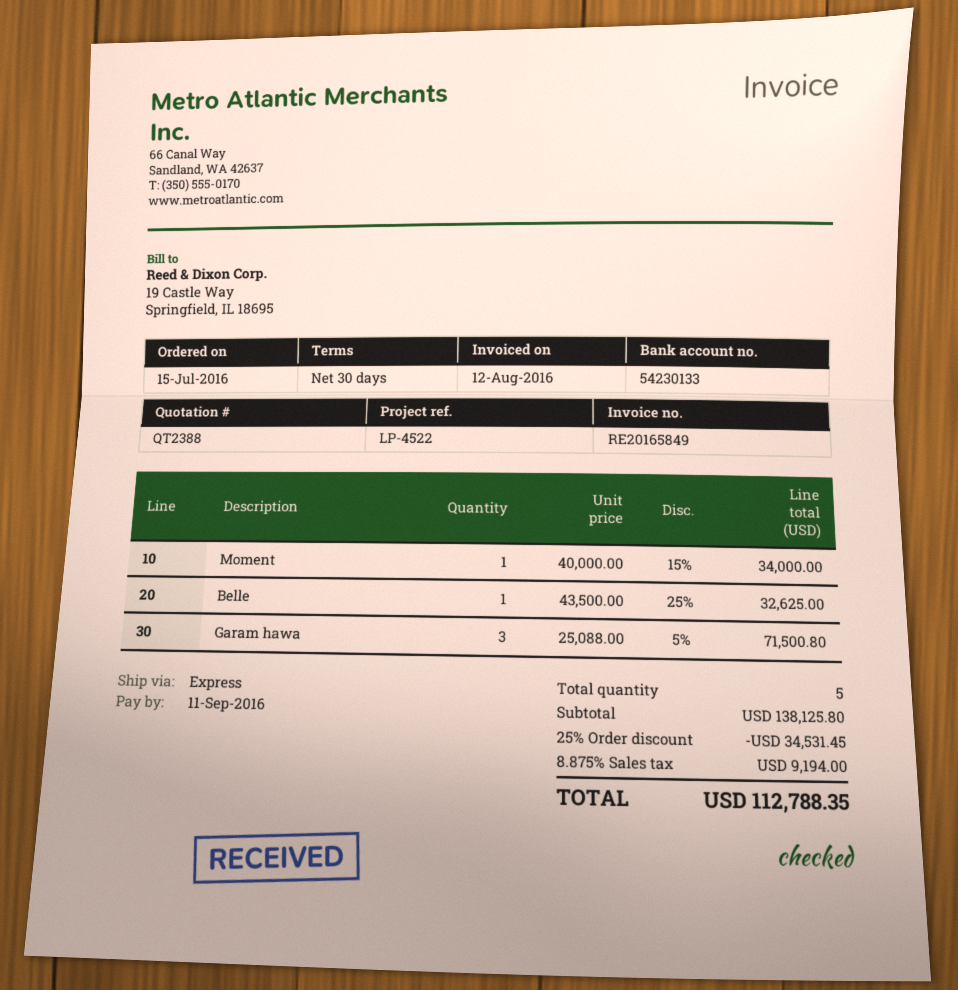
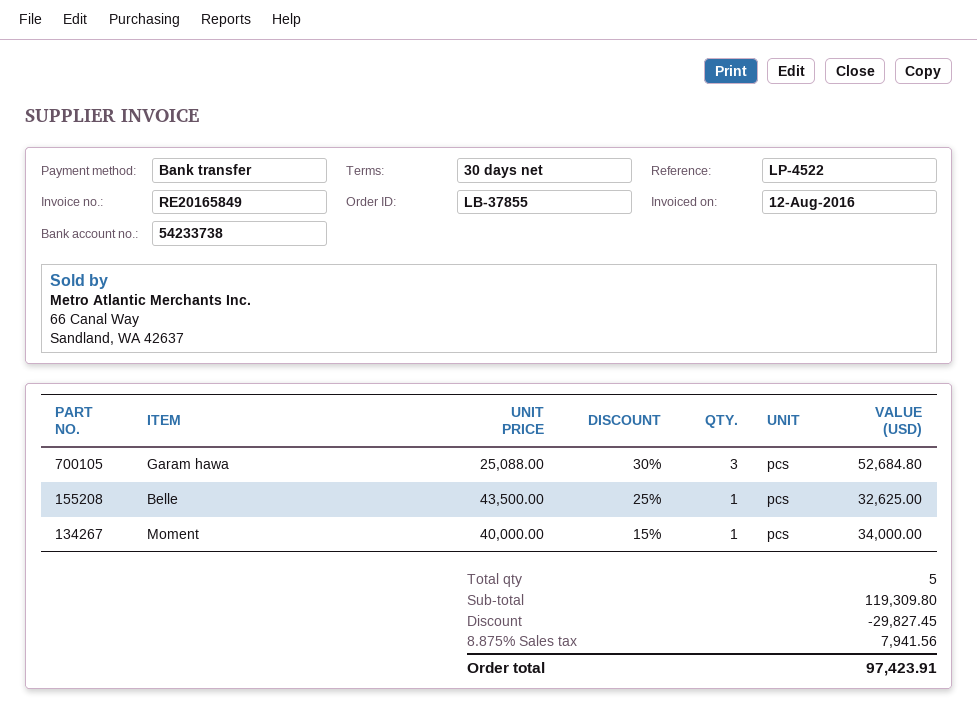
bank account: 54230133 -> 54233738
Garam hawa: 3 x 25088.00 - 5% = 71500.80 -> 3 x 25088.00 - 30% = 52684.80
subtotal: 138125.80 -> 119309.80
discount: 34531.45 -> 29827.45
tax: 8.875% = 9194.00 -> 8.875% = 7941.56
total: 112788.35 -> 97423.91

